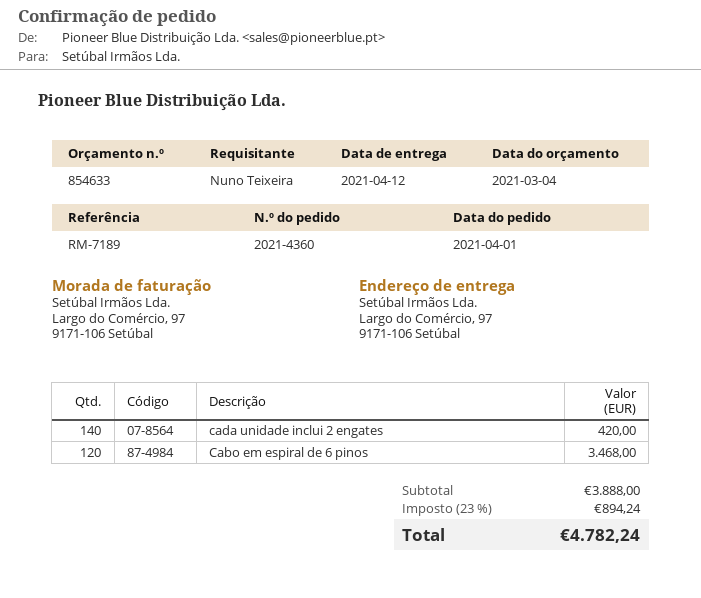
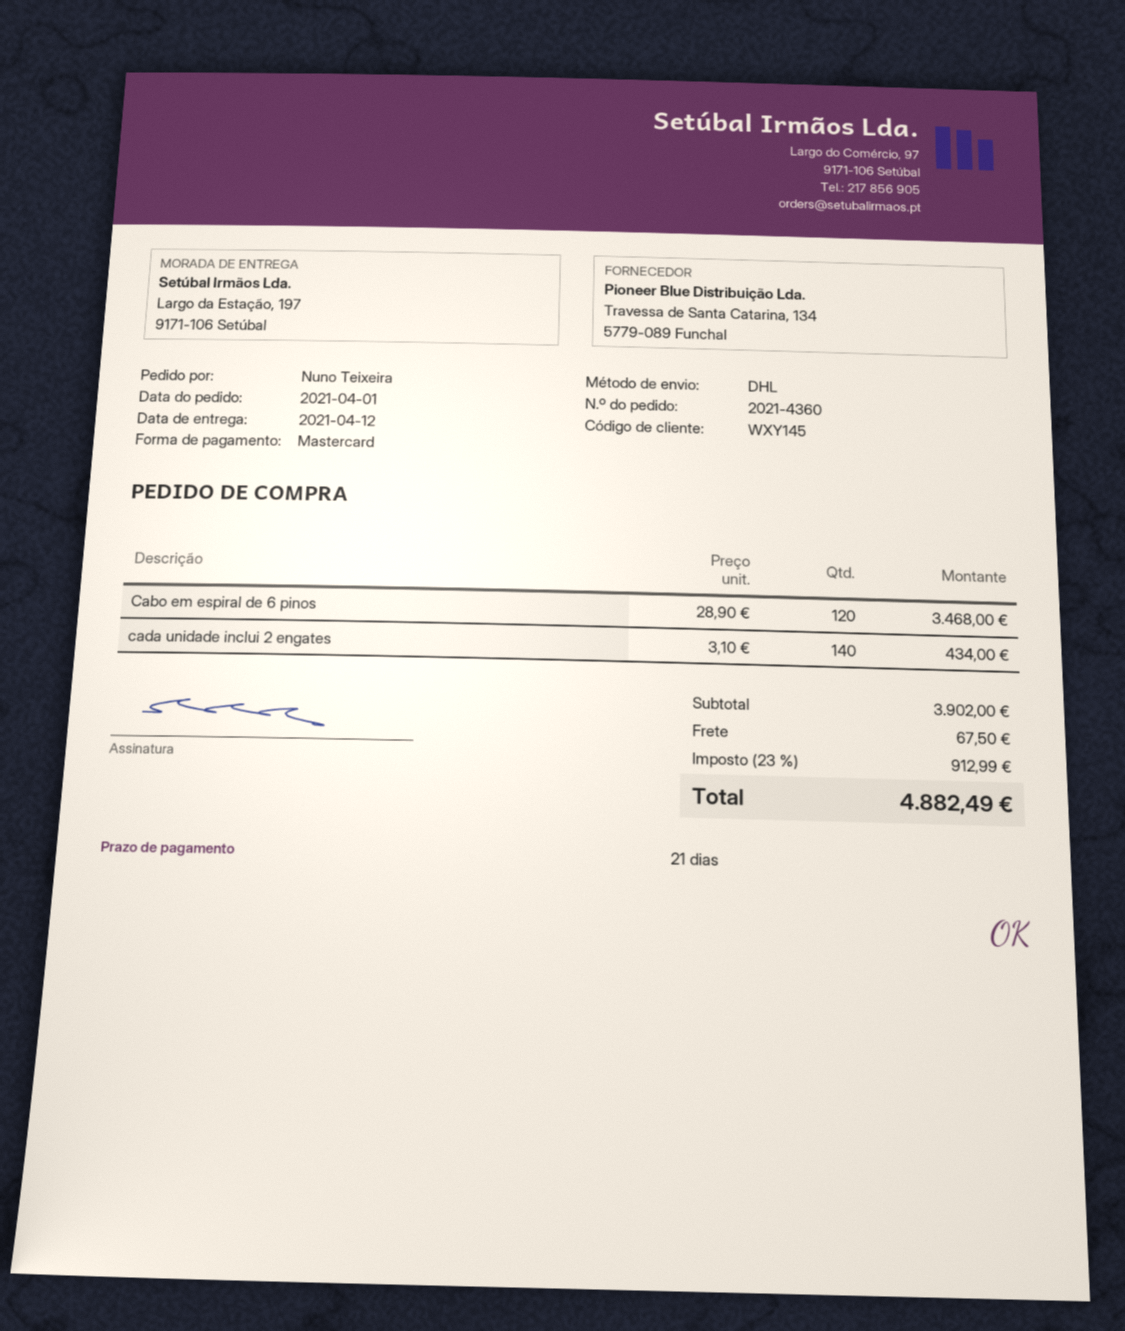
ship to: Largo do Comércio, 97, 9171-106 Setúbal -> Largo da Estação, 197, 9171-106 Setúbal
cada unidade inclui 2 engates: 140 for 420.00 -> 140 for 434.00
subtotal: 3888.00 -> 3902.00
shipping: none -> 67.50
tax: 23% = 894.24 -> 23% = 912.99
total: 4782.24 -> 4882.49

